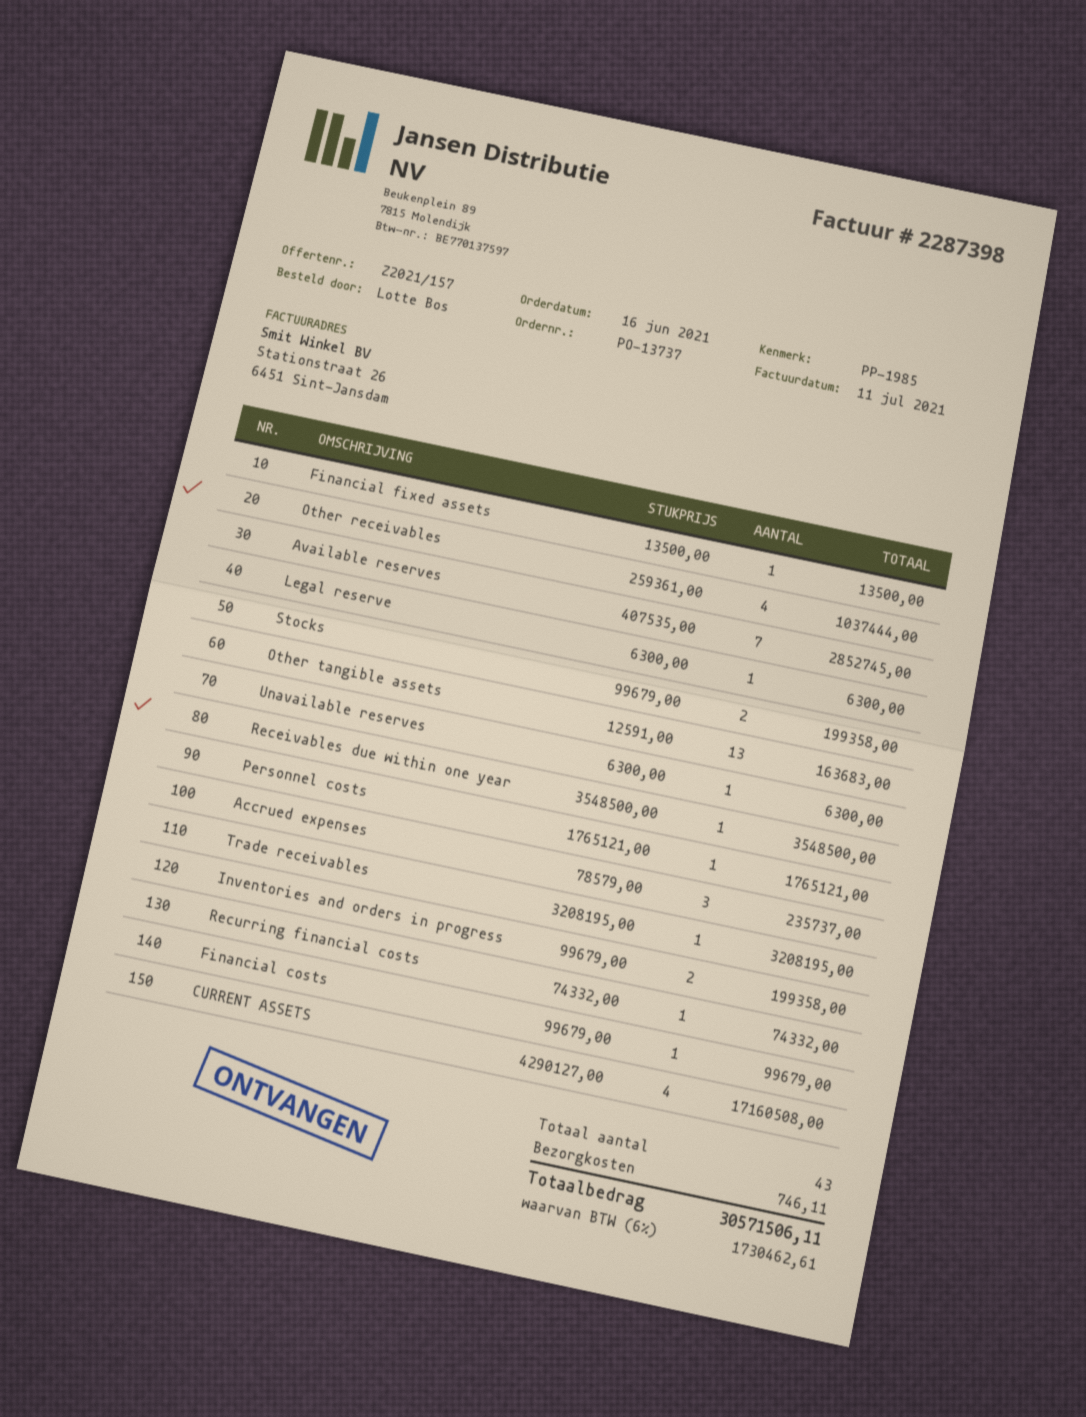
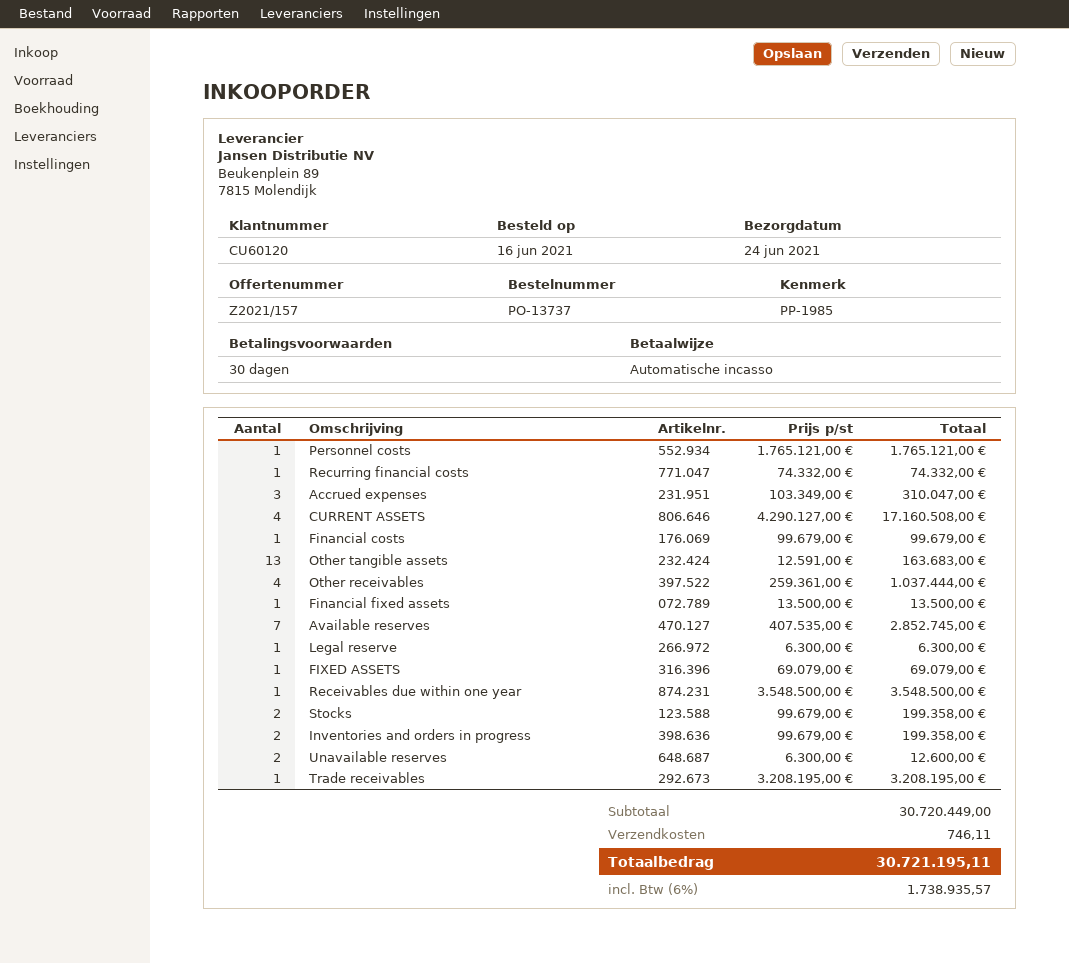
Unavailable reserves: 1 x 6300.00 = 6300.00 -> 2 x 6300.00 = 12600.00
Accrued expenses: 3 x 78579.00 = 235737.00 -> 3 x 103349.00 = 310047.00
FIXED ASSETS: none -> 1 x 69079.00 = 69079.00
tax: 6% = 1730462.61 -> 6% = 1738935.57
total: 30571506.11 -> 30721195.11

